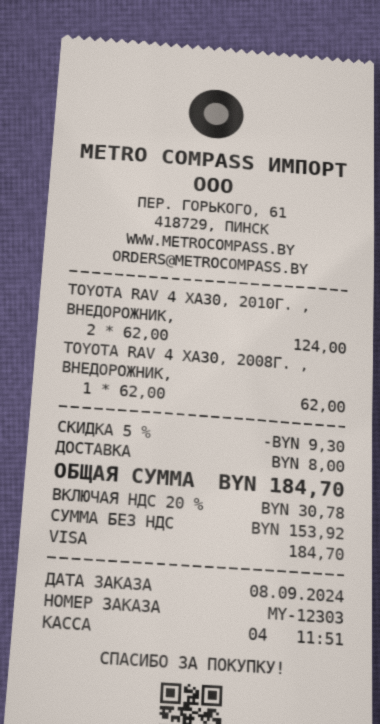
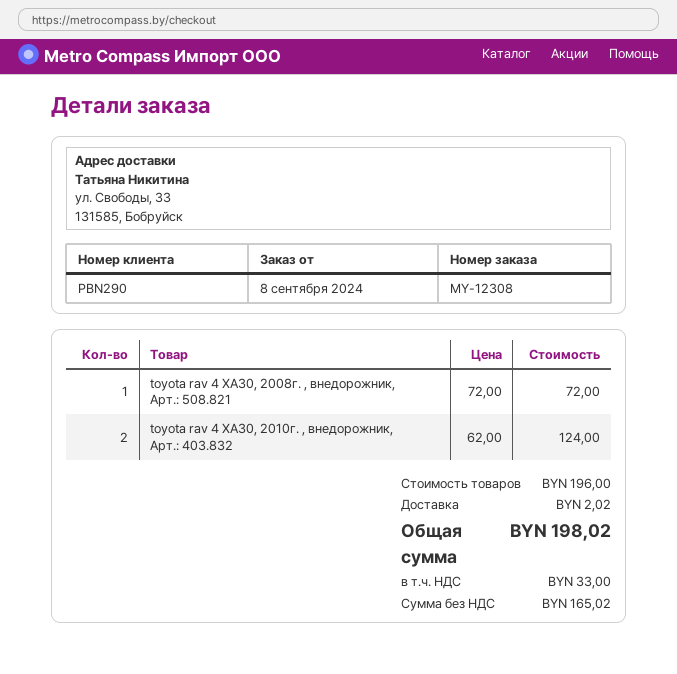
order number: MY-12303 -> MY-12308
TOYOTA RAV 4 XA30, 2008Г. , ВНЕДОРОЖНИК,: 1 x 62.00 = 62.00 -> 1 x 72.00 = 72.00
discount: 5% = 9.30 -> none
shipping: 8.00 -> 2.02
net: 153.92 -> 165.02
tax: 30.78 -> 33.00
total: 184.70 -> 198.02

